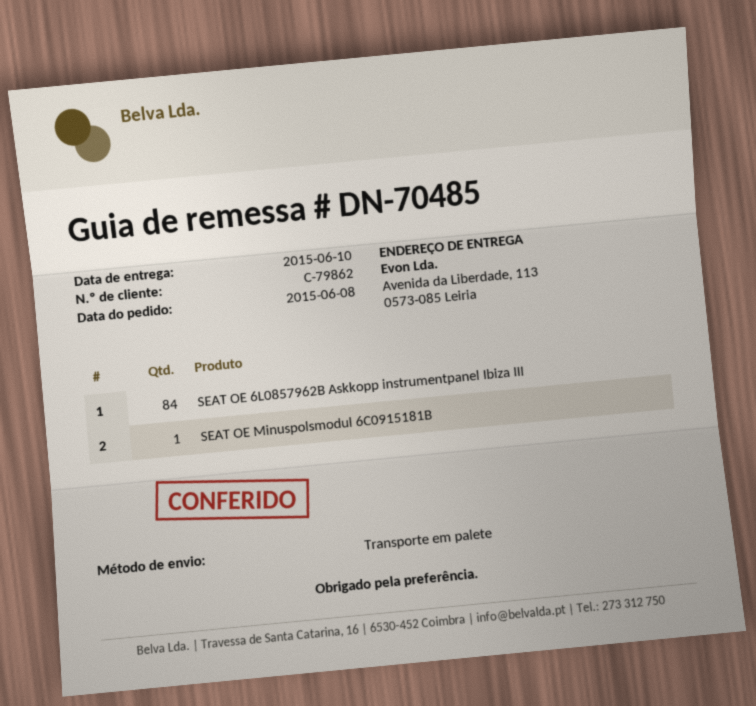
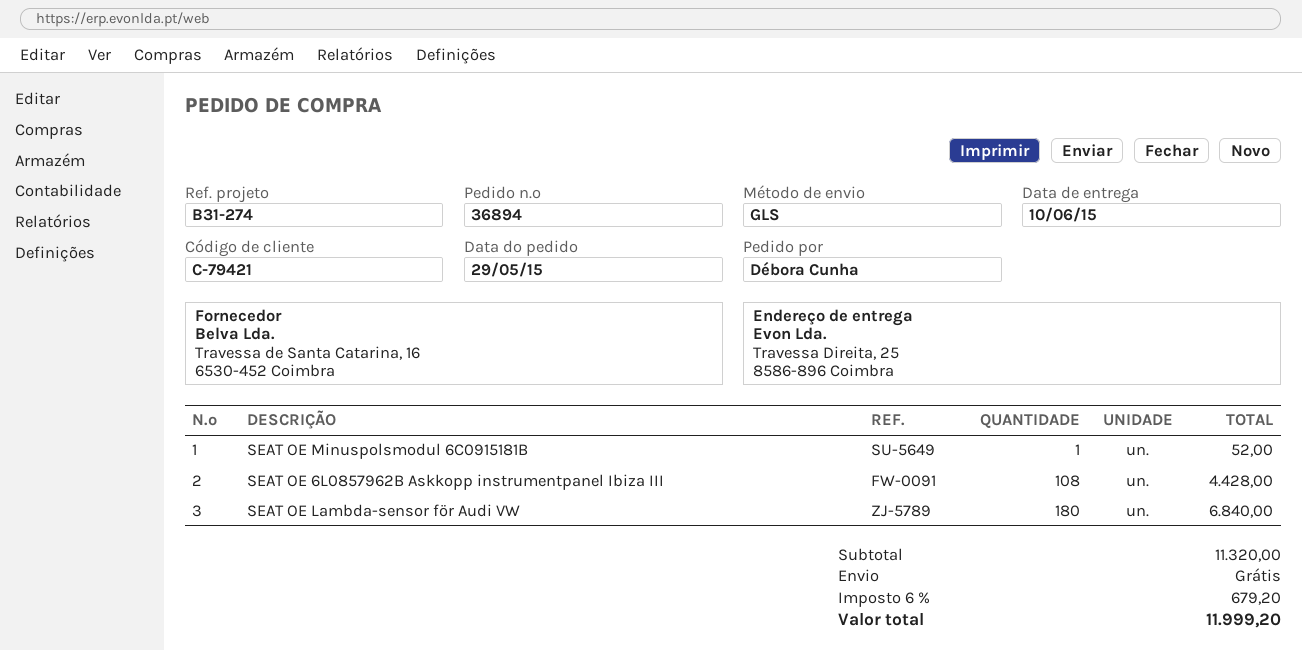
order date: 2015-06-08 -> 2015-05-29
customer number: C-79862 -> C-79421
shipping method: pallet freight -> GLS
ship to: Avenida da Liberdade, 113, 0573-085 Leiria -> Travessa Direita, 25, 8586-896 Coimbra
SEAT OE 6L0857962B Askkopp instrumentpanel Ibiza III: 84 -> 108
SEAT OE Lambda-sensor för Audi VW: none -> 180

